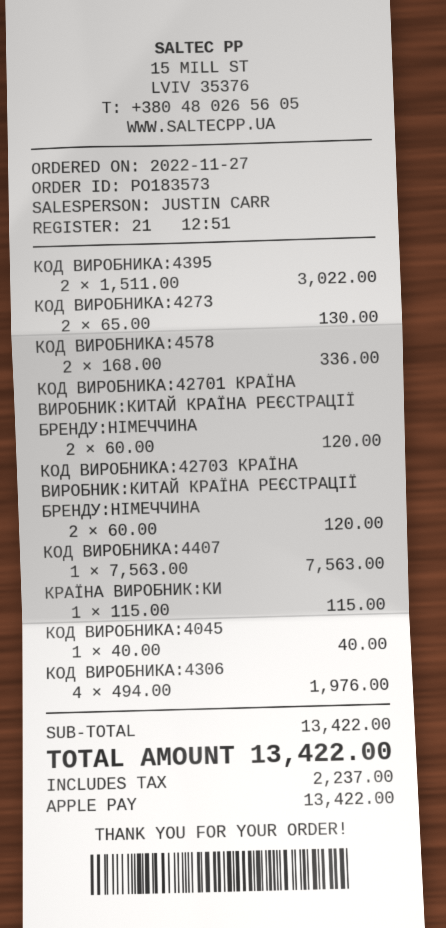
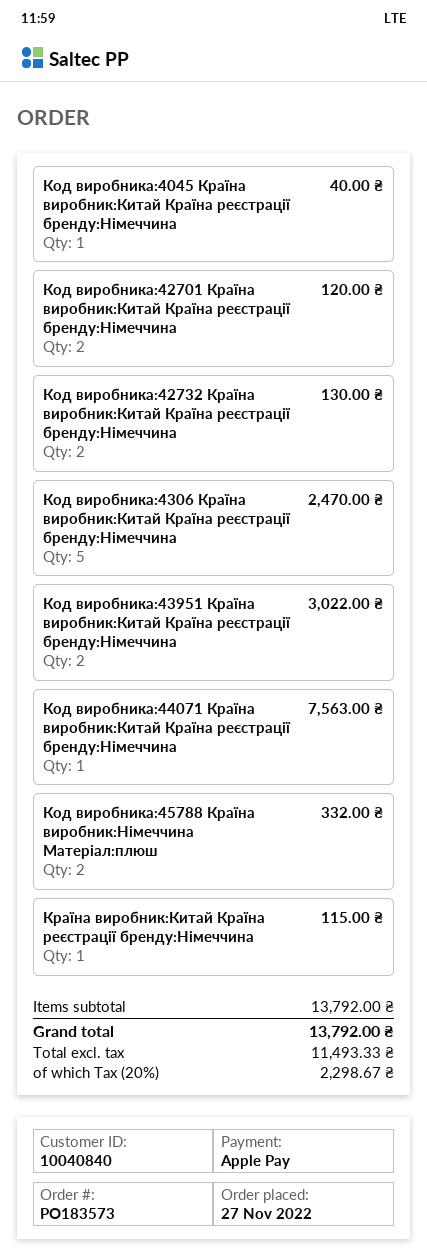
КОД ВИРОБНИКА:4578: 2 for 336.00 -> 2 for 332.00
КОД ВИРОБНИКА:42703 КРАЇНА ВИРОБНИК:КИТАЙ КРАЇНА РЕЄСТРАЦІЇ БРЕНДУ:НІМЕЧЧИНА: 2 for 120.00 -> none
КОД ВИРОБНИКА:4306: 4 for 1976.00 -> 5 for 2470.00
subtotal: 13422.00 -> 13792.00
tax: 2237.00 -> 2298.67
total: 13422.00 -> 13792.00

